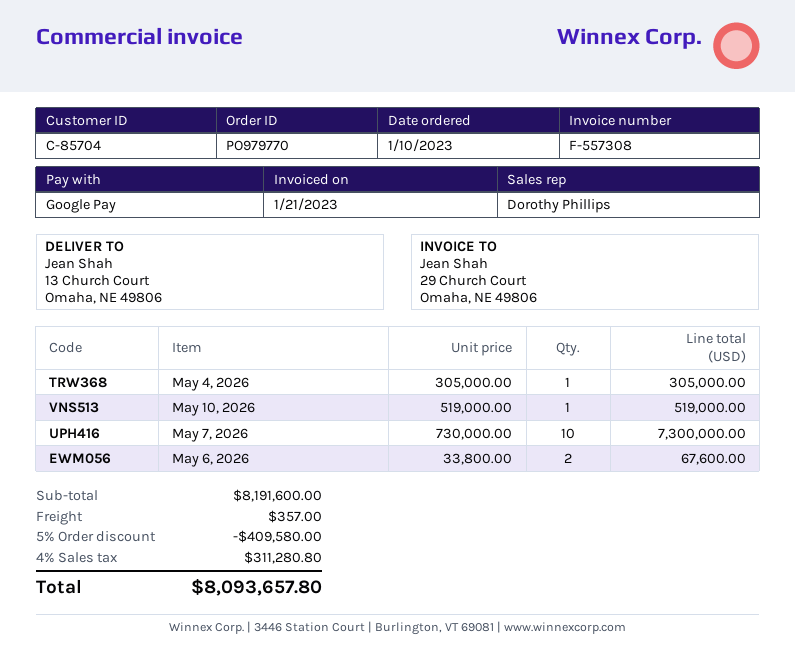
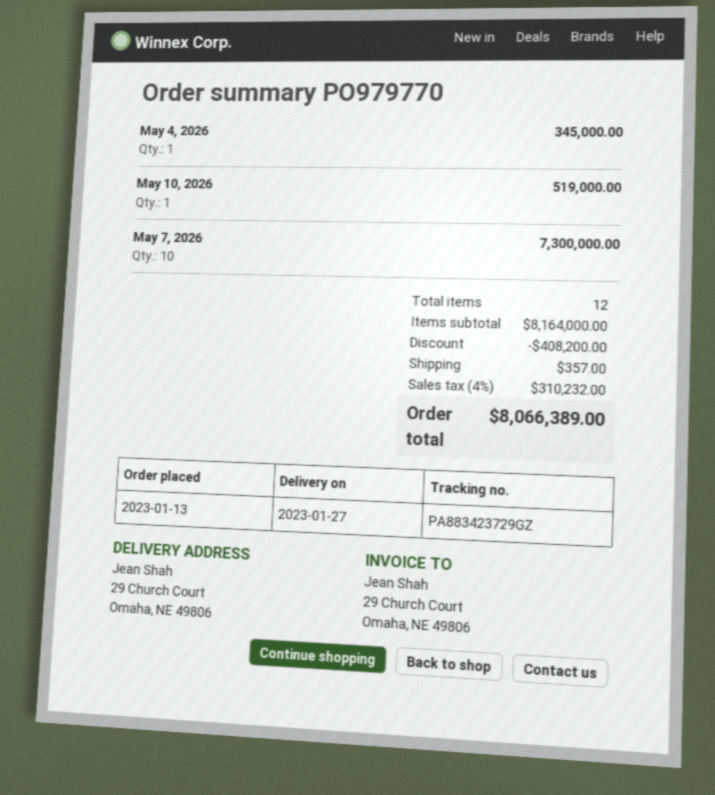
order date: 2023-01-10 -> 2023-01-13
ship to: 13 Church Court, Omaha, NE 49806 -> 29 Church Court, Omaha, NE 49806
May 4, 2026: 1 for 305000.00 -> 1 for 345000.00
May 6, 2026: 2 for 67600.00 -> none
subtotal: 8191600.00 -> 8164000.00
discount: 409580.00 -> 408200.00
tax: 4% = 311280.80 -> 4% = 310232.00
total: 8093657.80 -> 8066389.00

